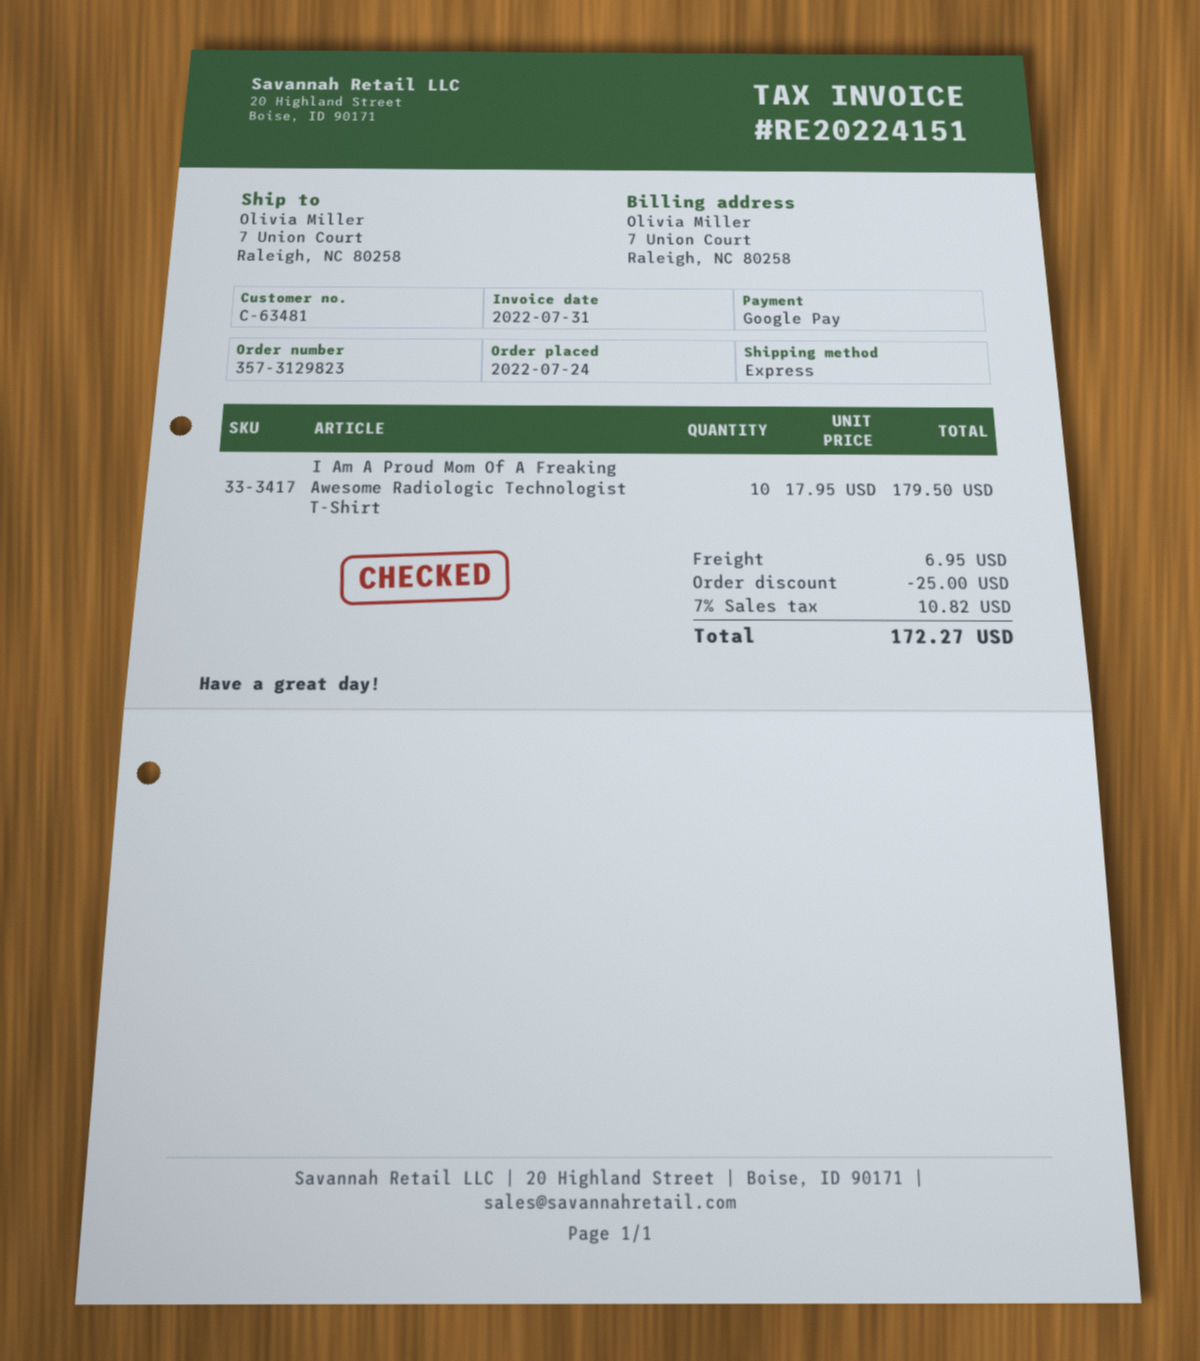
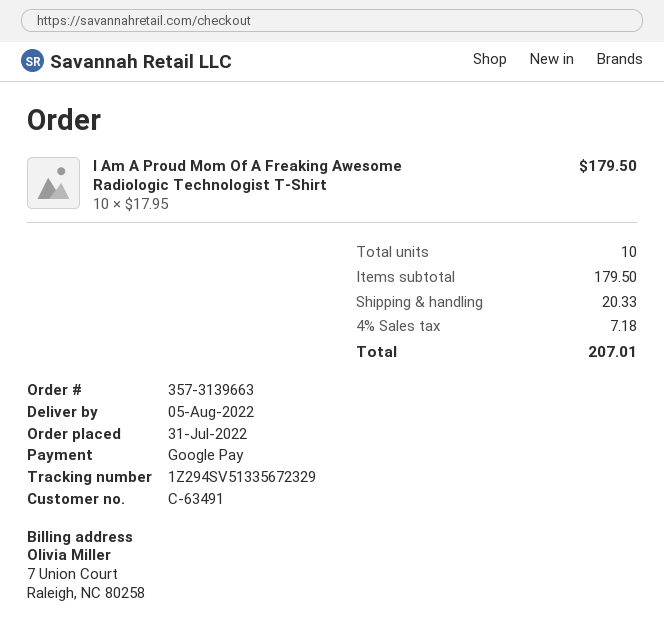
order number: 357-3129823 -> 357-3139663
order date: 2022-07-24 -> 2022-07-31
customer number: C-63481 -> C-63491
discount: 25.00 -> none
shipping: 6.95 -> 20.33
tax: 7% = 10.82 -> 4% = 7.18
total: 172.27 -> 207.01

